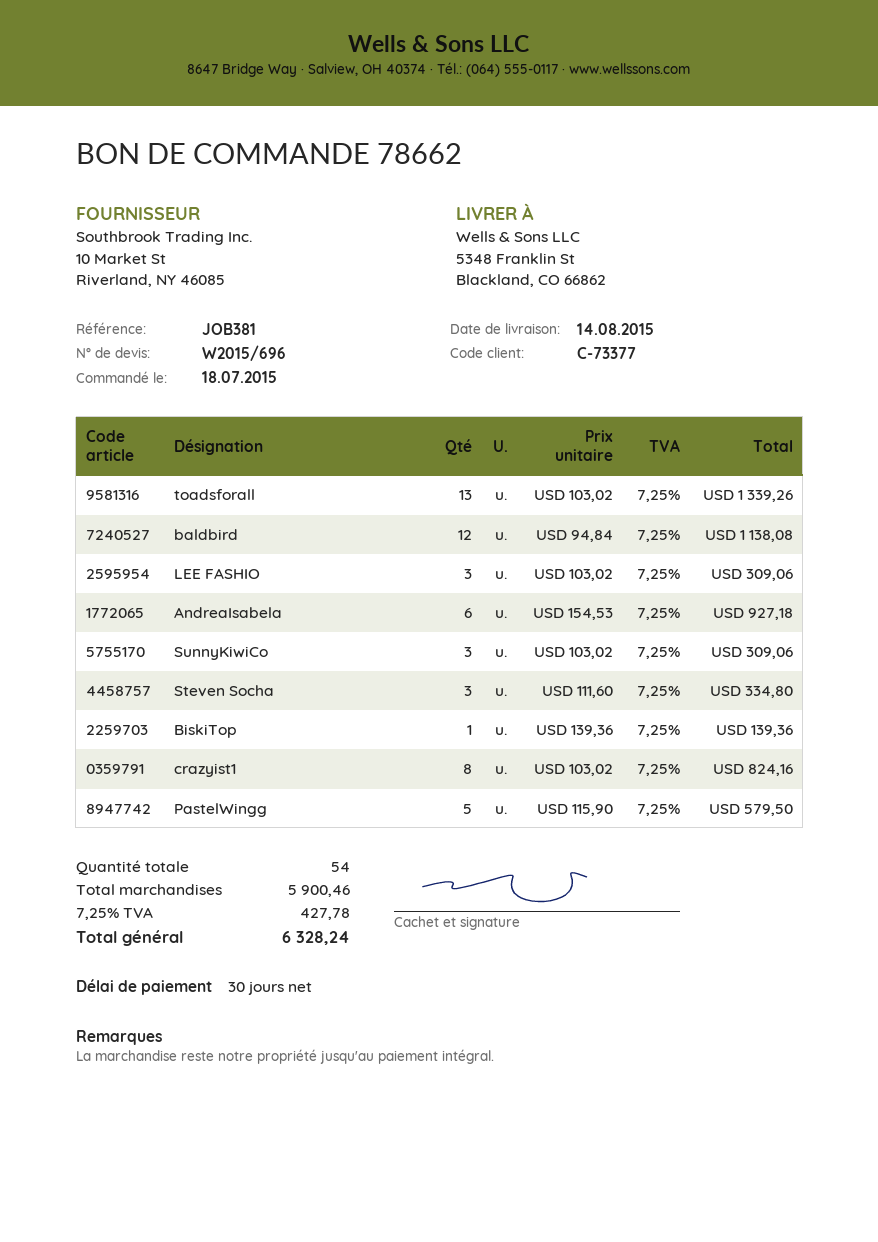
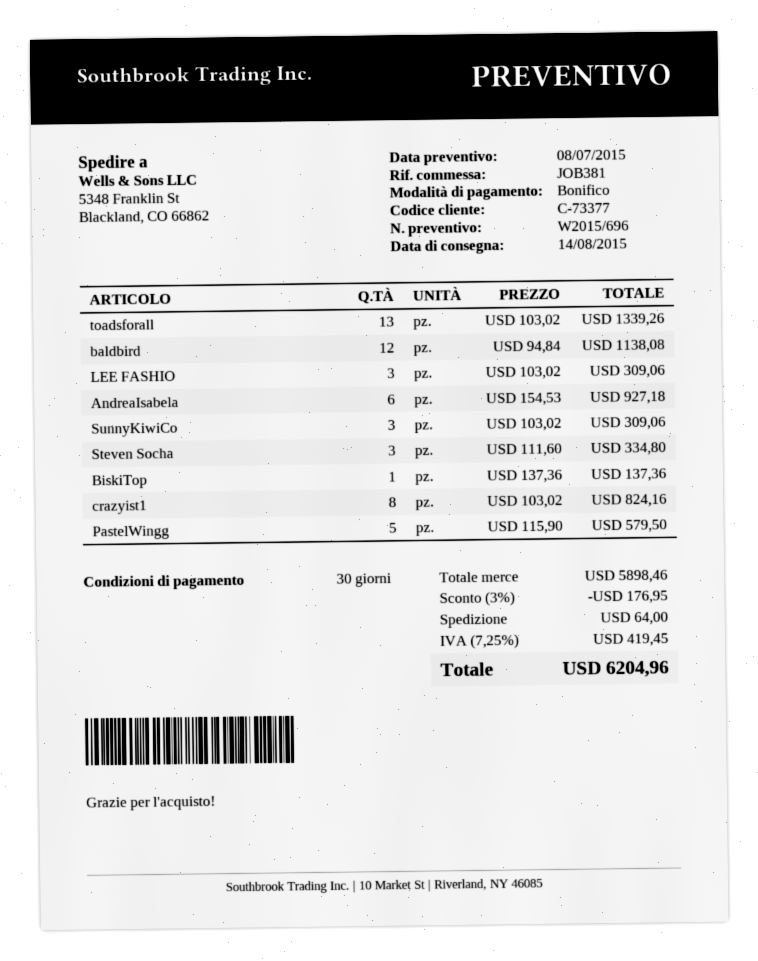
BiskiTop: 1 x 139.36 = 139.36 -> 1 x 137.36 = 137.36
subtotal: 5900.46 -> 5898.46
discount: none -> 3% = 176.95
shipping: none -> 64.00
tax: 7.25% = 427.78 -> 7.25% = 419.45
total: 6328.24 -> 6204.96

